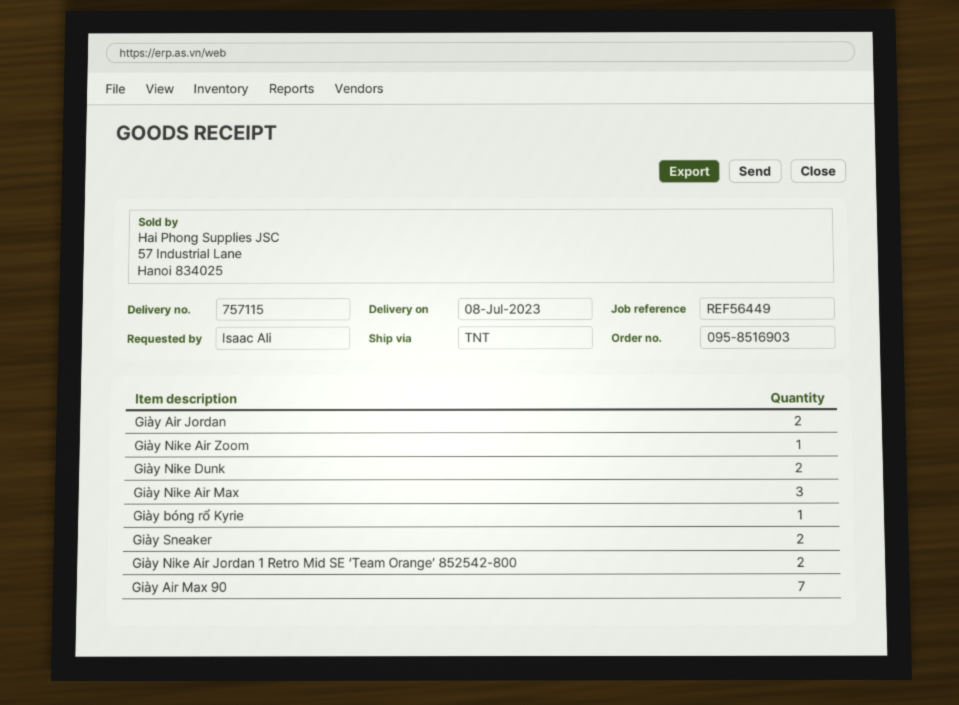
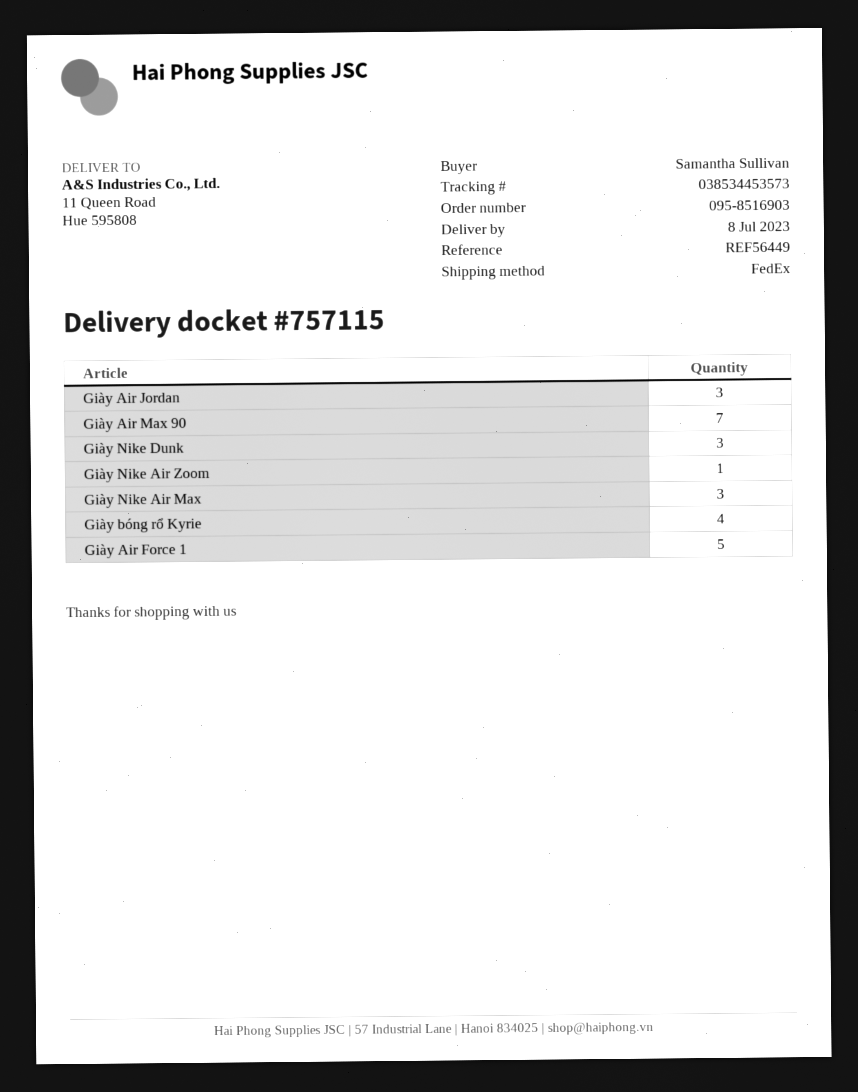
ordered by: Isaac Ali -> Samantha Sullivan
shipping method: TNT -> FedEx
Giày Air Jordan: 2 -> 3
Giày Nike Dunk: 2 -> 3
Giày bóng rổ Kyrie: 1 -> 4
Giày Sneaker: 2 -> none
Giày Nike Air Jordan 1 Retro Mid SE ‘Team Orange’ 852542-800: 2 -> none
Giày Air Force 1: none -> 5

